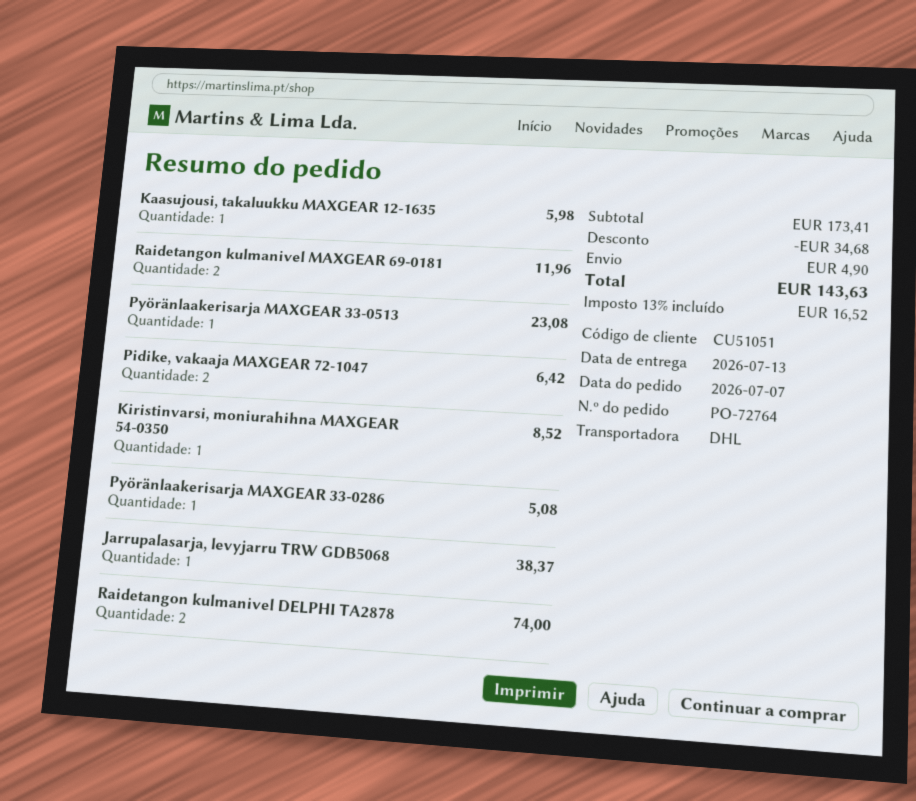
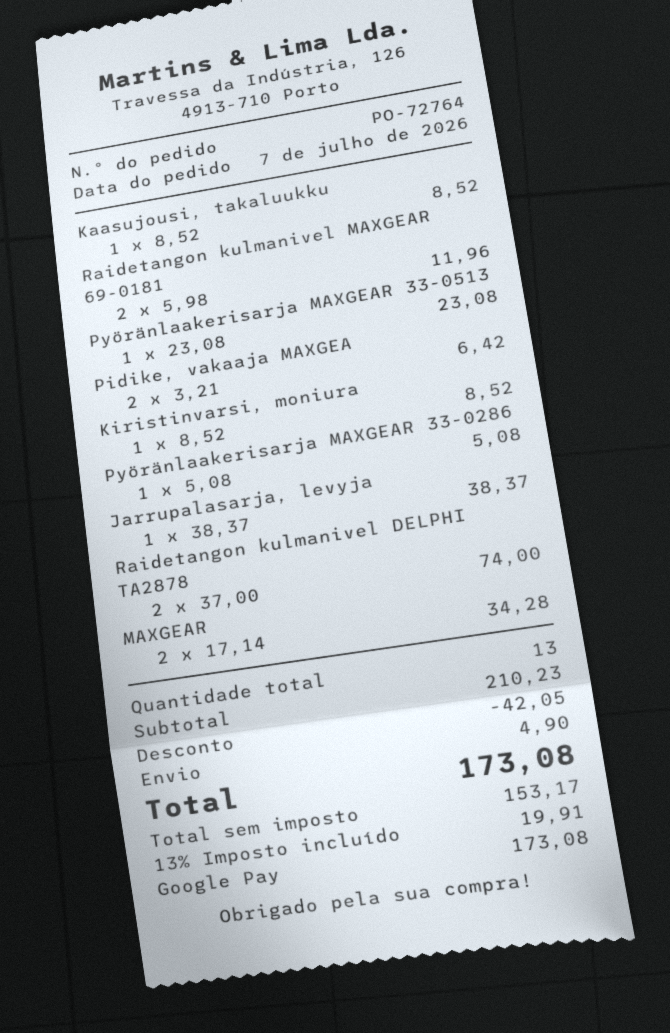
Kaasujousi, takaluukku MAXGEAR 12-1635: 1 for 5.98 -> 1 for 8.52
MAXGEAR: none -> 2 for 34.28
subtotal: 173.41 -> 210.23
discount: 34.68 -> 42.05
tax: 13% = 16.52 -> 13% = 19.91
total: 143.63 -> 173.08

